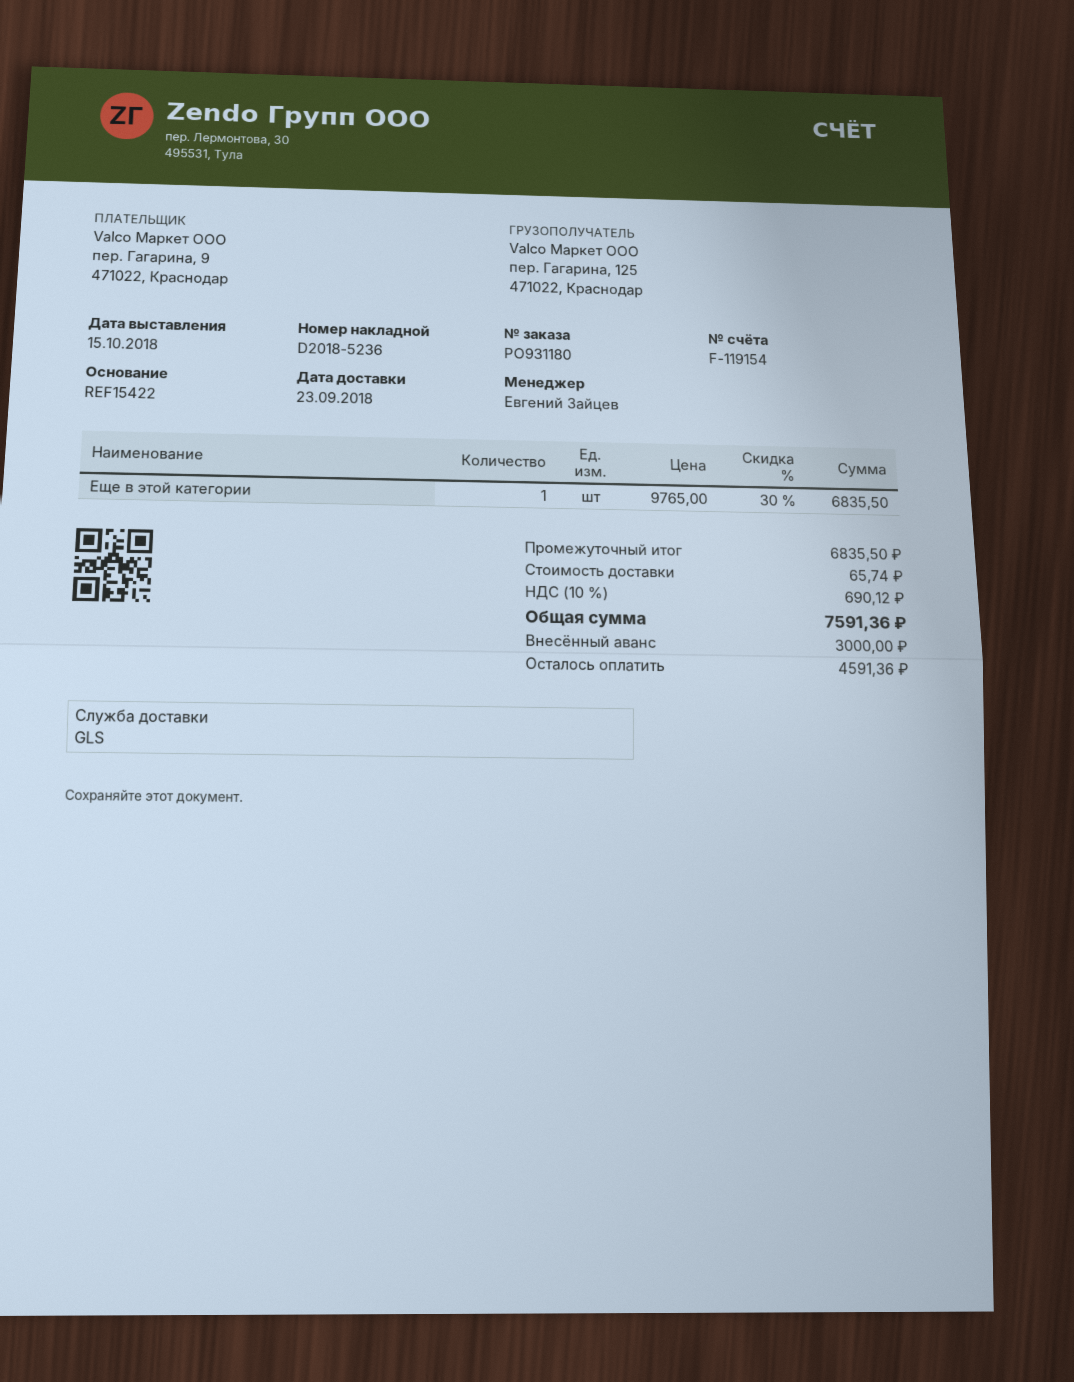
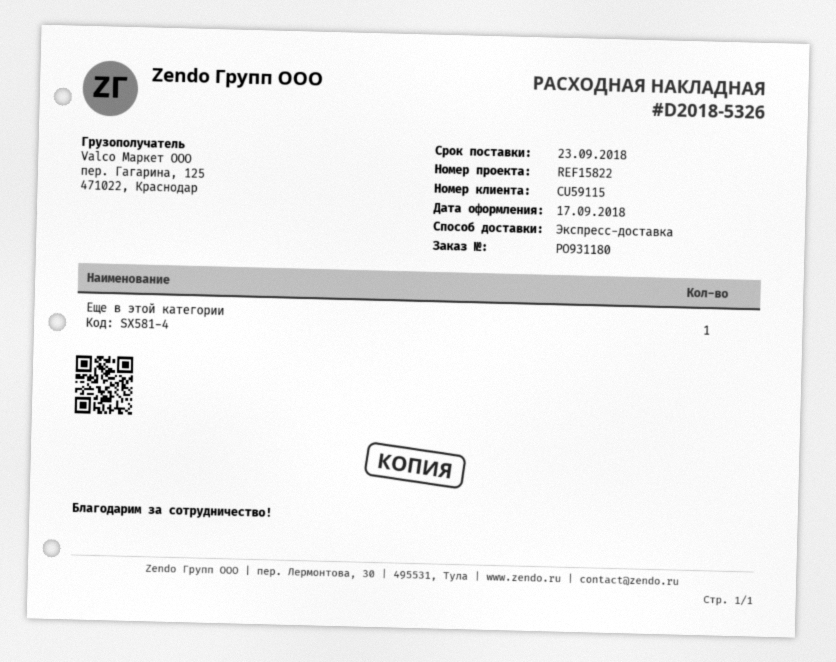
delivery note number: D2018-5236 -> D2018-5326
reference: REF15422 -> REF15822
shipping method: GLS -> express

